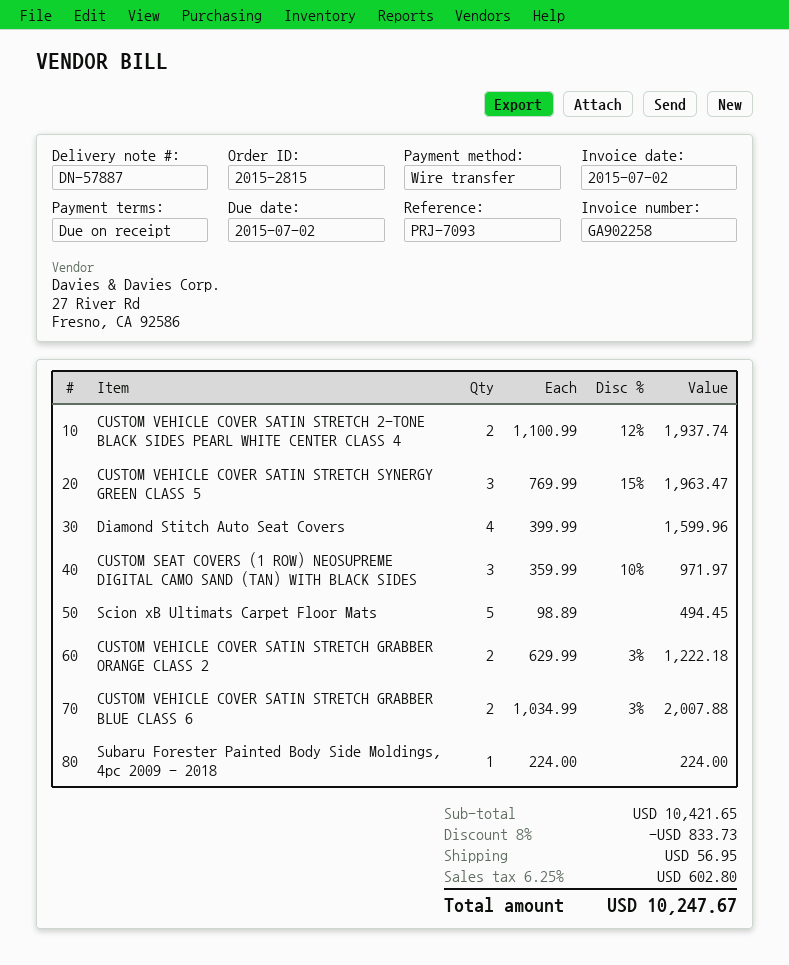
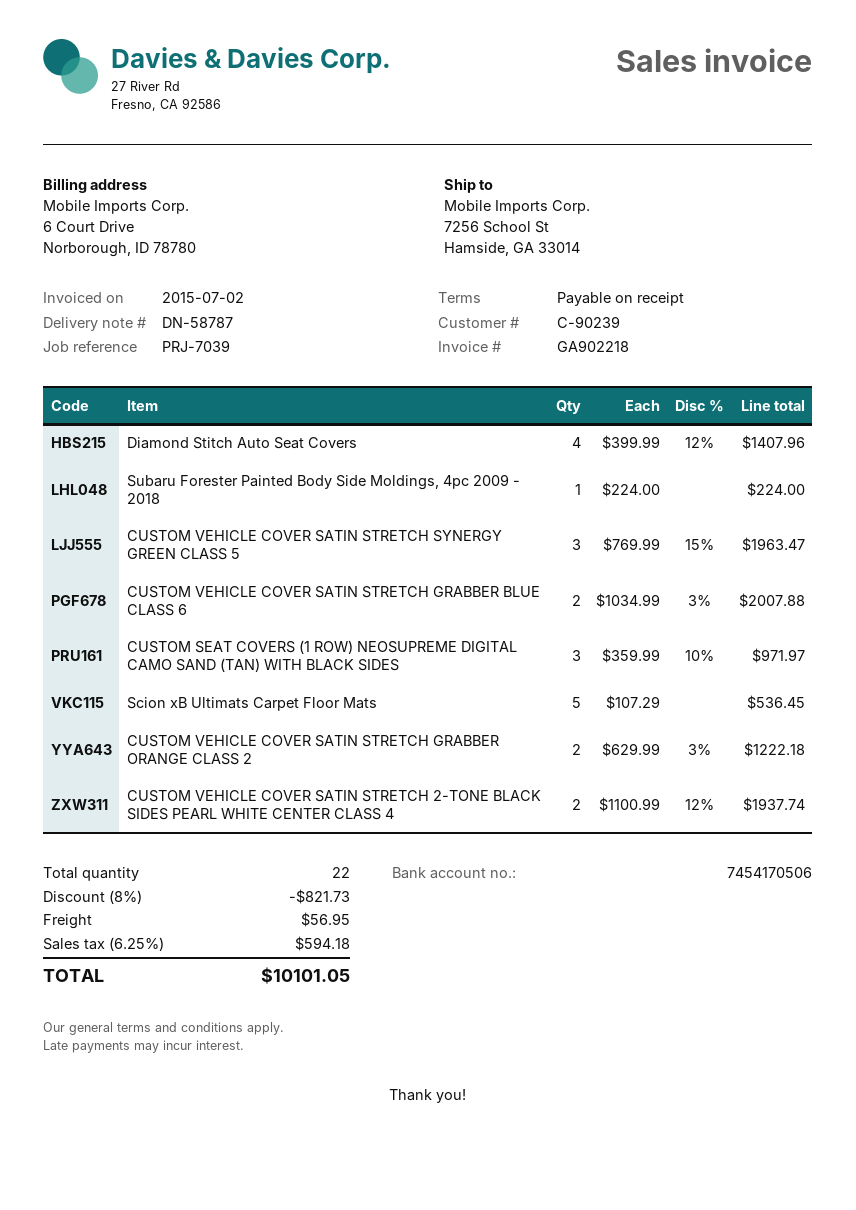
delivery note number: DN-57887 -> DN-58787
invoice number: GA902258 -> GA902218
reference: PRJ-7093 -> PRJ-7039
Diamond Stitch Auto Seat Covers: 4 x 399.99 = 1599.96 -> 4 x 399.99 - 12% = 1407.96
Scion xB Ultimats Carpet Floor Mats: 5 x 98.89 = 494.45 -> 5 x 107.29 = 536.45
discount: 8% = 833.73 -> 8% = 821.73
tax: 6.25% = 602.80 -> 6.25% = 594.18
total: 10247.67 -> 10101.05

